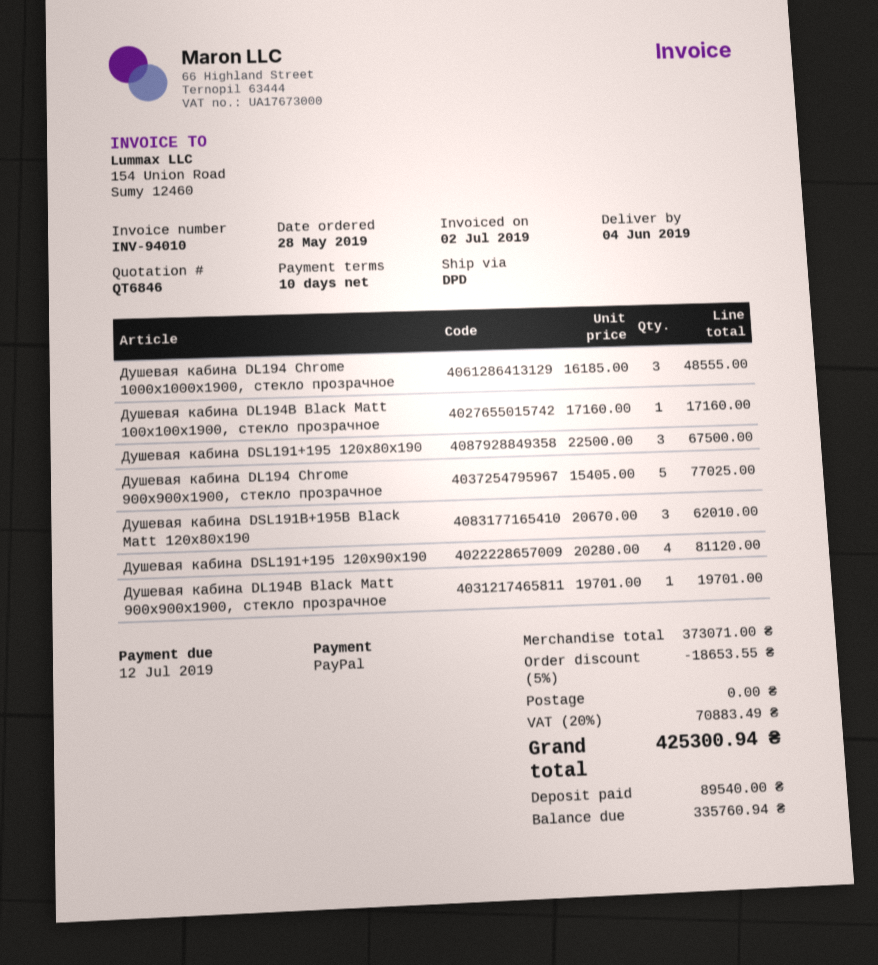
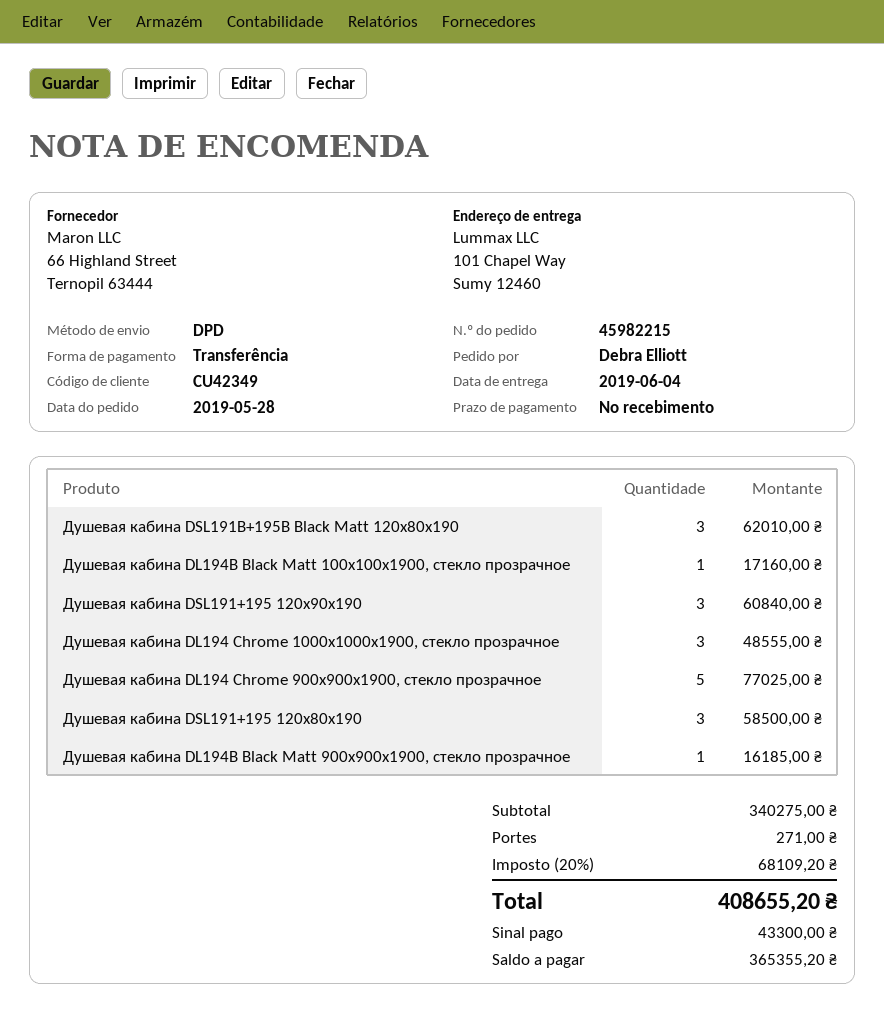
payment terms: 10 days -> on receipt
payment method: PayPal -> bank transfer
Душевая кабина DSL191+195 120x80x190: 3 for 67500.00 -> 3 for 58500.00
Душевая кабина DSL191+195 120x90x190: 4 for 81120.00 -> 3 for 60840.00
Душевая кабина DL194B Black Matt 900х900х1900, стекло прозрачное: 1 for 19701.00 -> 1 for 16185.00
subtotal: 373071.00 -> 340275.00
discount: 5% = 18653.55 -> none
shipping: 0.00 -> 271.00
tax: 20% = 70883.49 -> 20% = 68109.20
total: 425300.94 -> 408655.20
deposit: 89540.00 -> 43300.00
balance: 335760.94 -> 365355.20

